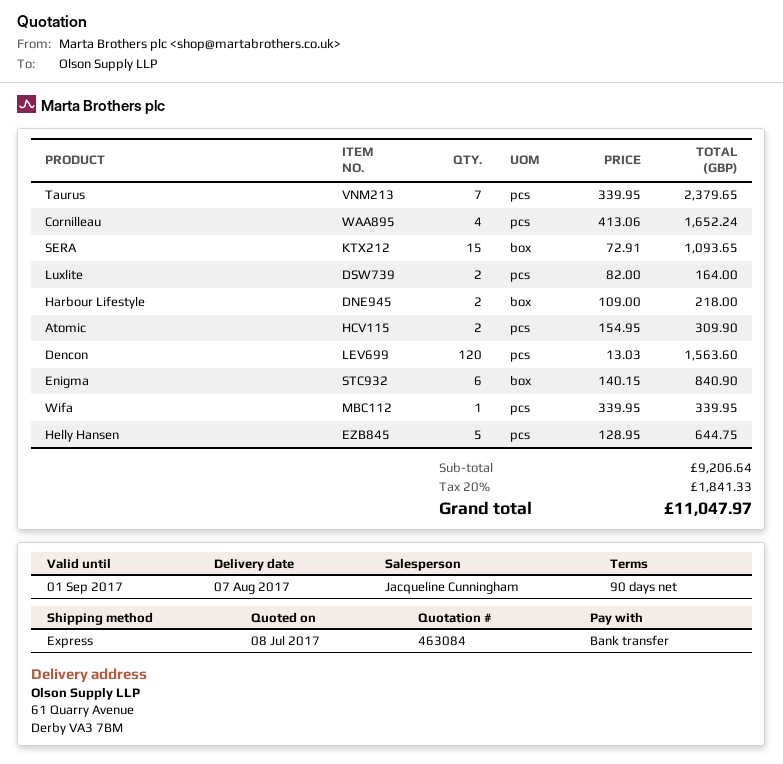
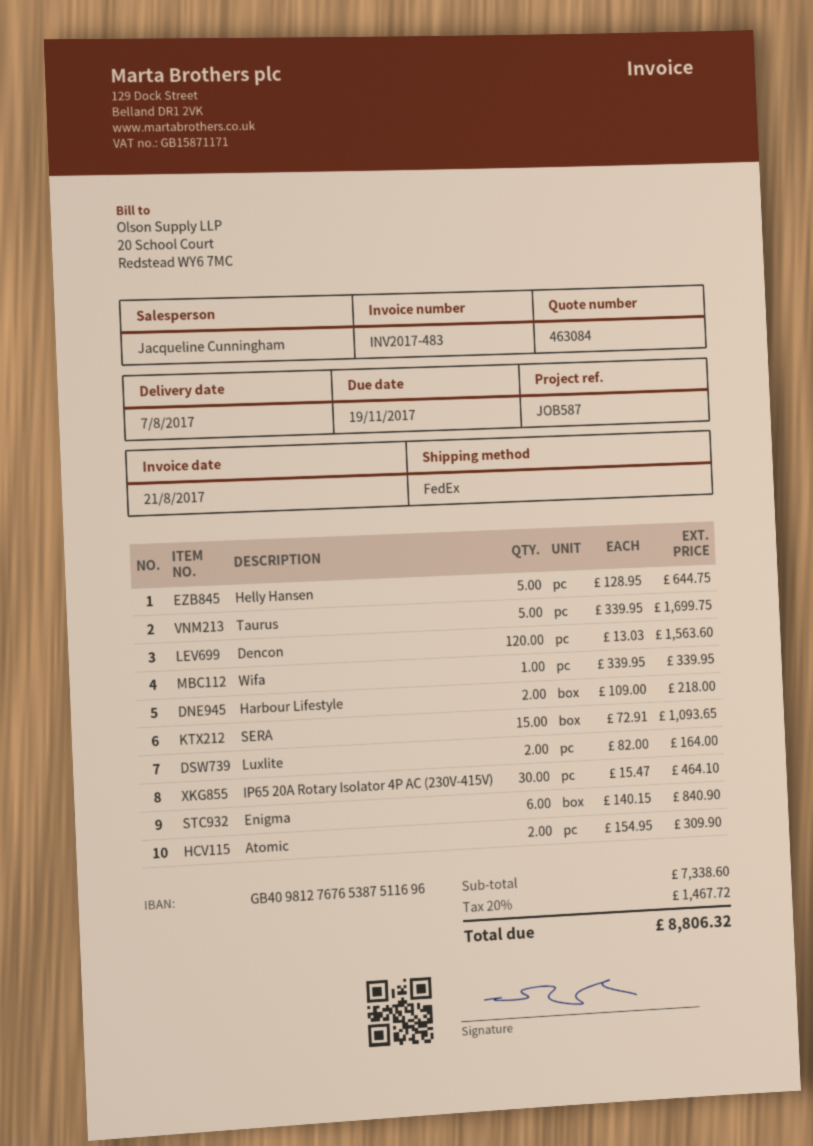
shipping method: express -> FedEx
Taurus: 7 x 339.95 = 2379.65 -> 5 x 339.95 = 1699.75
Cornilleau: 4 x 413.06 = 1652.24 -> none
IP65 20A Rotary Isolator 4P AC (230V-415V): none -> 30 x 15.47 = 464.10
subtotal: 9206.64 -> 7338.60
tax: 20% = 1841.33 -> 20% = 1467.72
total: 11047.97 -> 8806.32

